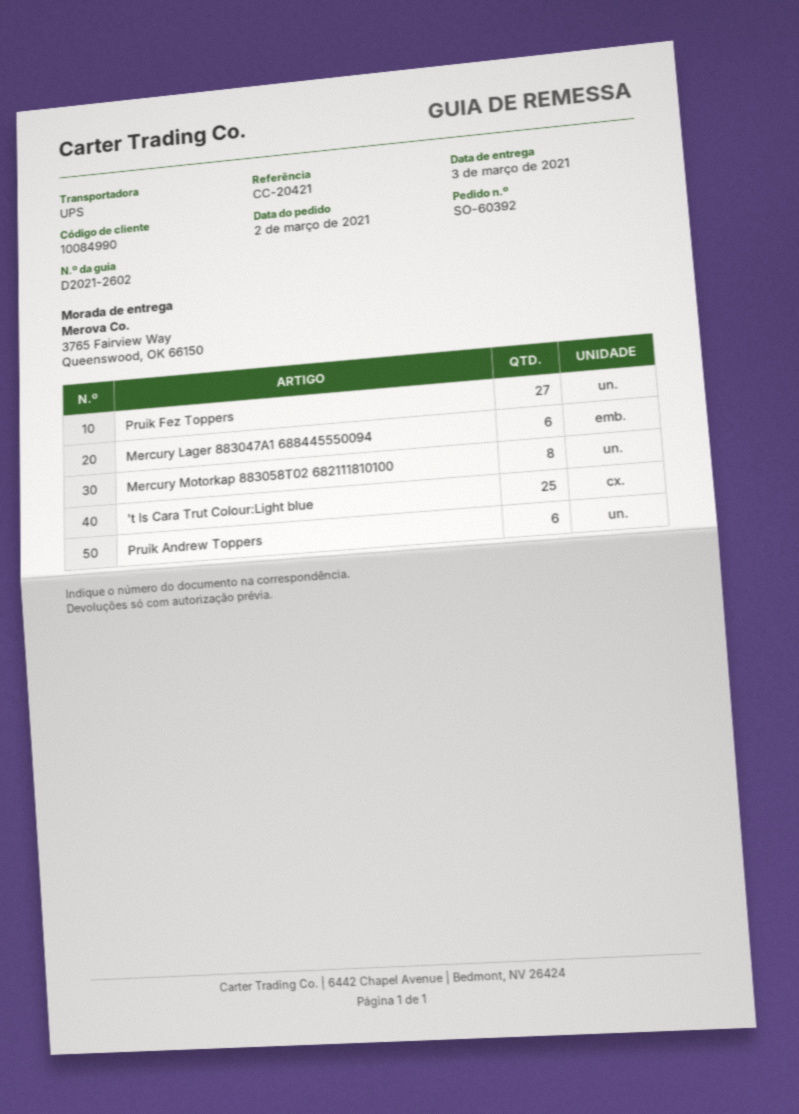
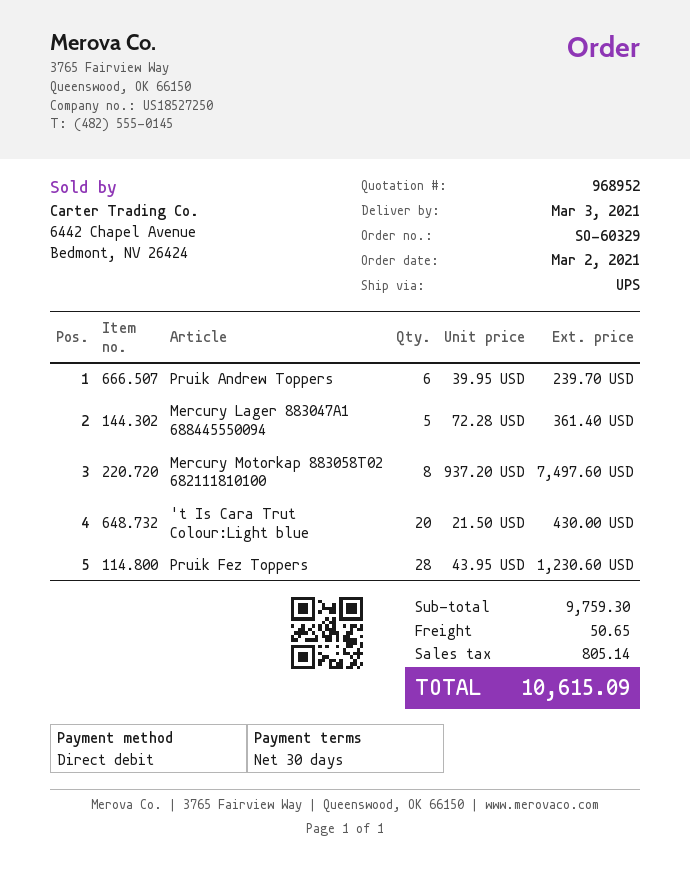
order number: SO-60392 -> SO-60329
Pruik Fez Toppers: 27 -> 28
Mercury Lager 883047A1 688445550094: 6 -> 5
't Is Cara Trut Colour:Light blue: 25 -> 20

